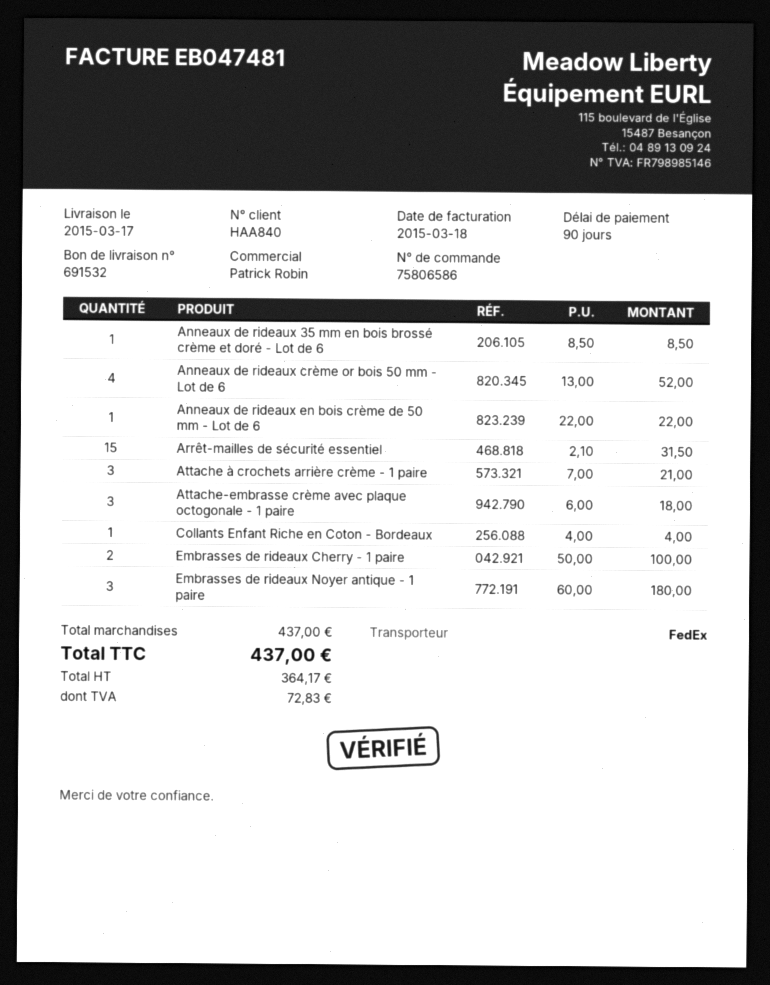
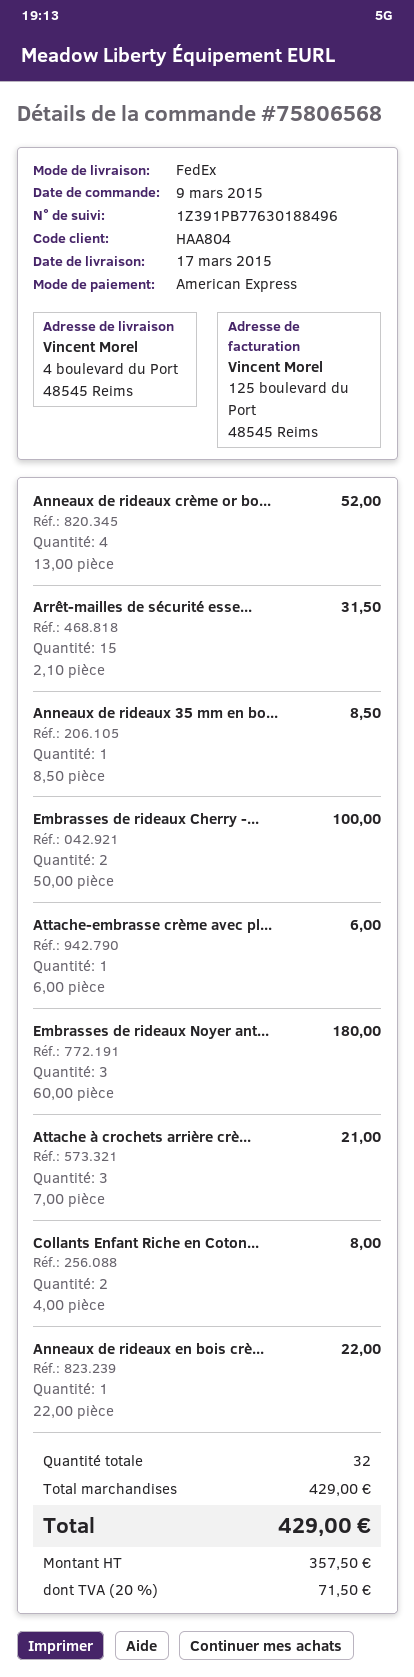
order number: 75806586 -> 75806568
customer number: HAA840 -> HAA804
Attache-embrasse crème avec plaque octogonale - 1 paire: 3 x 6.00 = 18.00 -> 1 x 6.00 = 6.00
Collants Enfant Riche en Coton - Bordeaux: 1 x 4.00 = 4.00 -> 2 x 4.00 = 8.00
subtotal: 437.00 -> 429.00
net: 364.17 -> 357.50
tax: 72.83 -> 71.50
total: 437.00 -> 429.00

